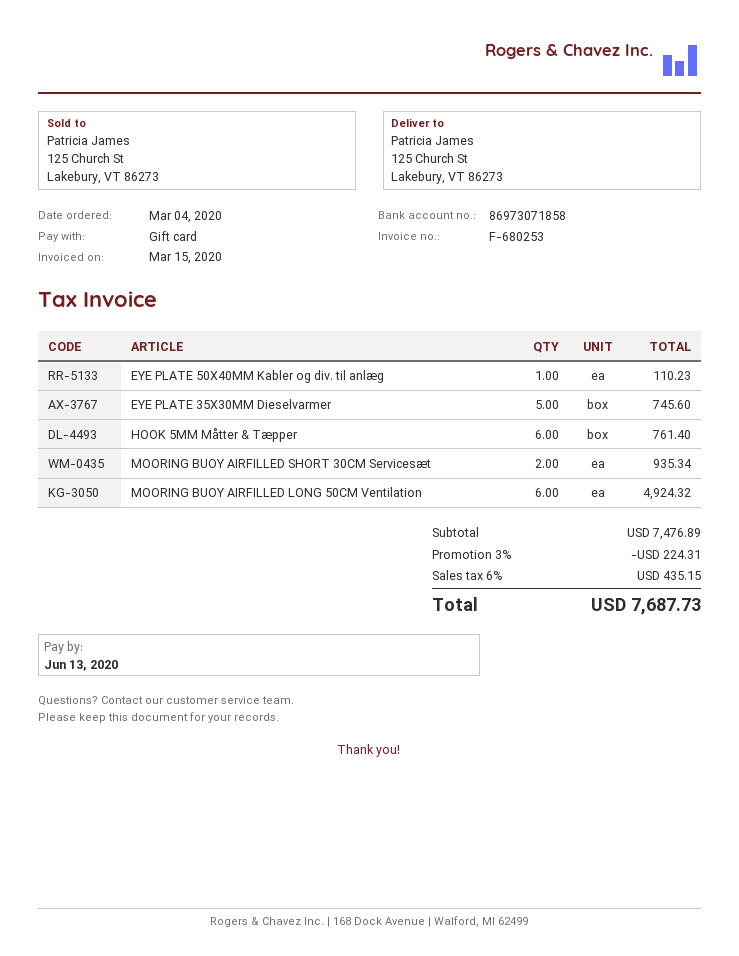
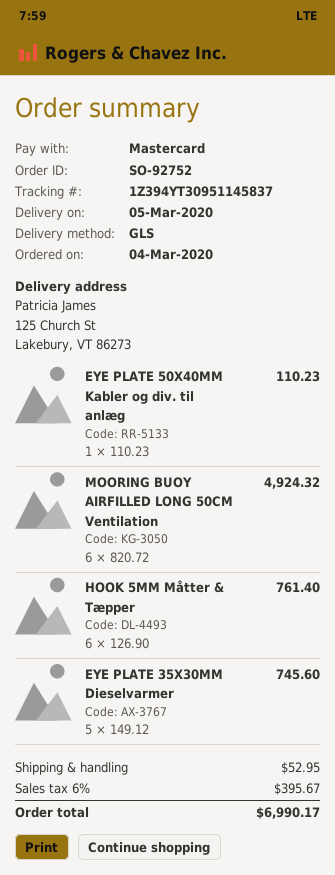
payment method: gift card -> Mastercard
MOORING BUOY AIRFILLED SHORT 30CM Servicesæt: 2 for 935.34 -> none
discount: 3% = 224.31 -> none
shipping: none -> 52.95
tax: 6% = 435.15 -> 6% = 395.67
total: 7687.73 -> 6990.17

